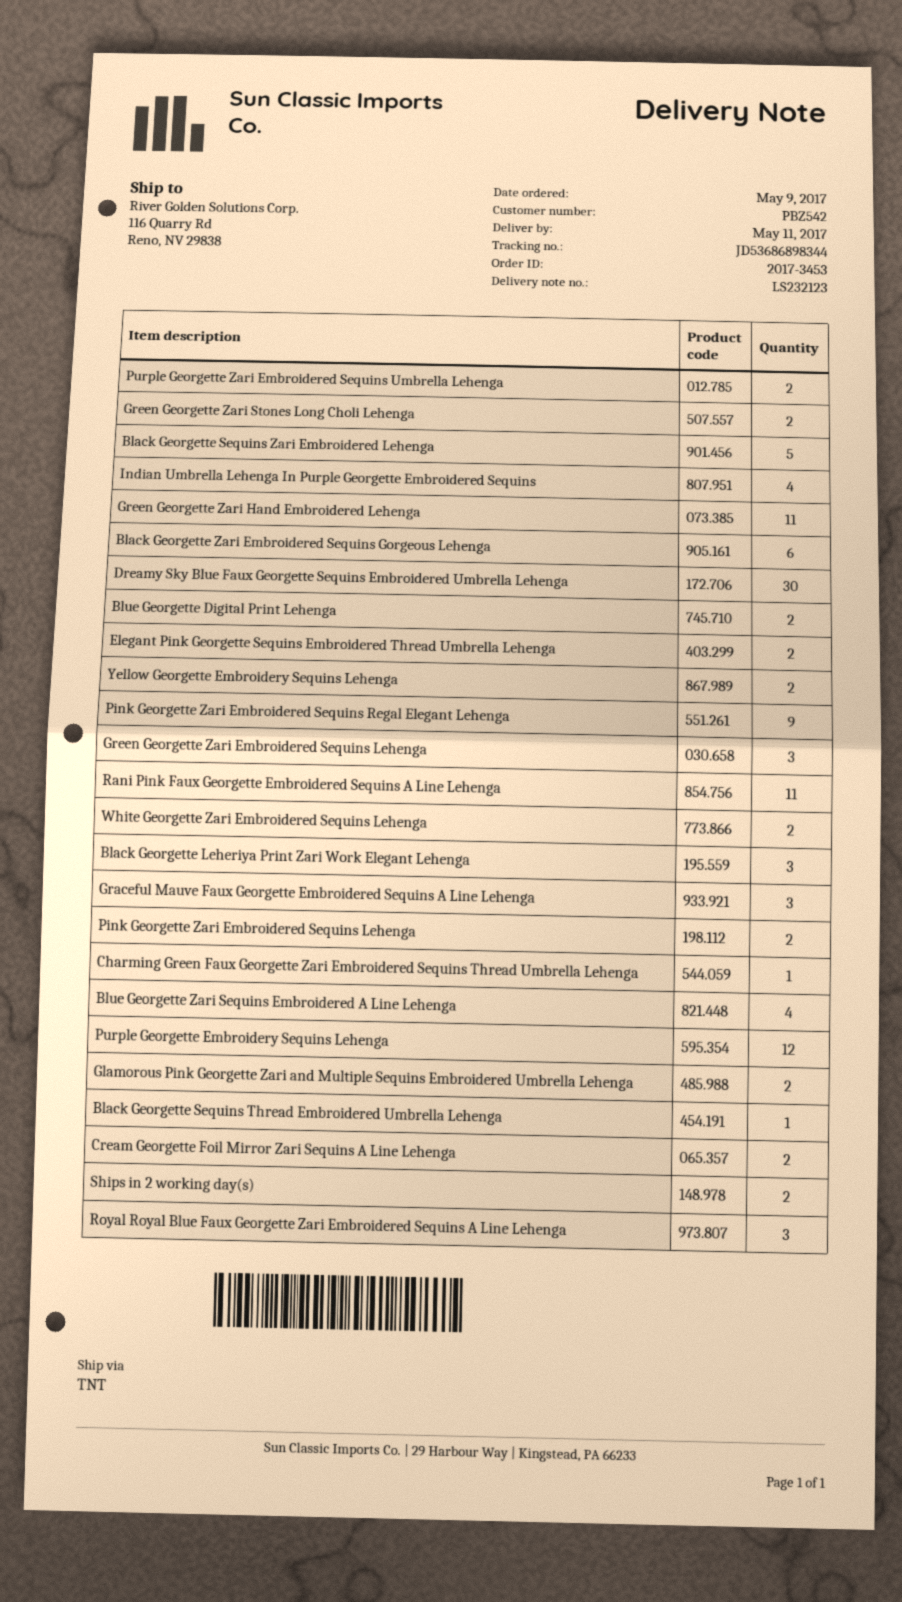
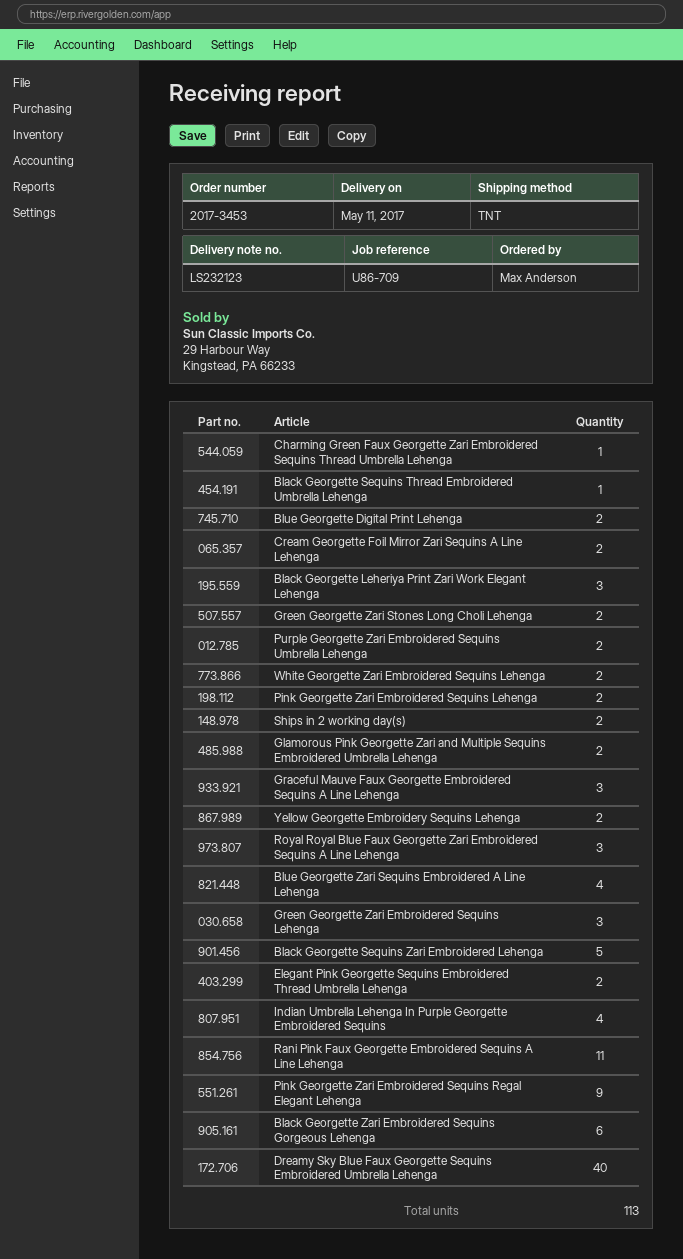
Green Georgette Zari Hand Embroidered Lehenga: 11 -> none
Dreamy Sky Blue Faux Georgette Sequins Embroidered Umbrella Lehenga: 30 -> 40
Purple Georgette Embroidery Sequins Lehenga: 12 -> none

